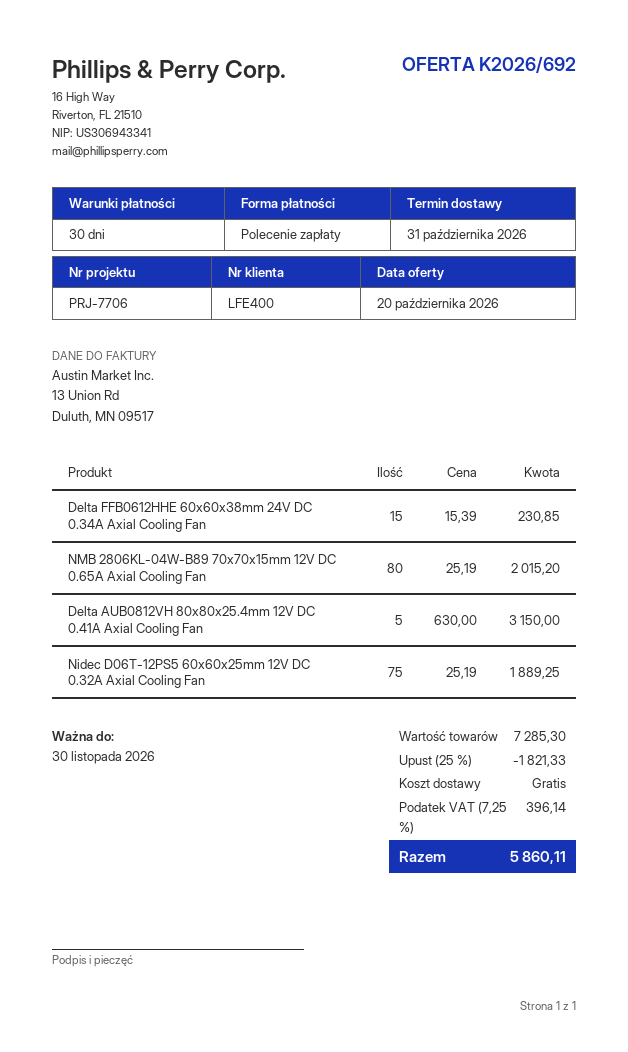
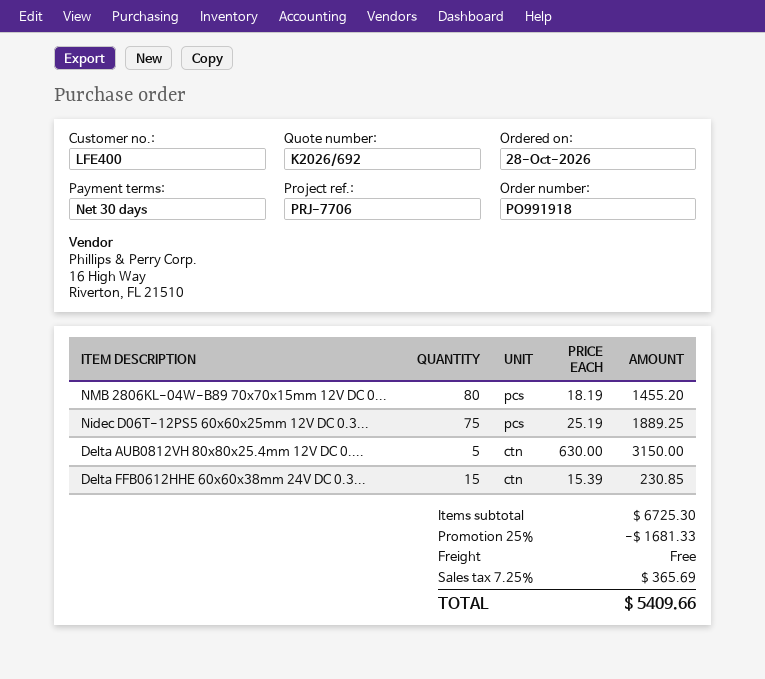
NMB 2806KL-04W-B89 70x70x15mm 12V DC 0.65A Axial Cooling Fan: 80 x 25.19 = 2015.20 -> 80 x 18.19 = 1455.20
subtotal: 7285.30 -> 6725.30
discount: 25% = 1821.33 -> 25% = 1681.33
tax: 7.25% = 396.14 -> 7.25% = 365.69
total: 5860.11 -> 5409.66

